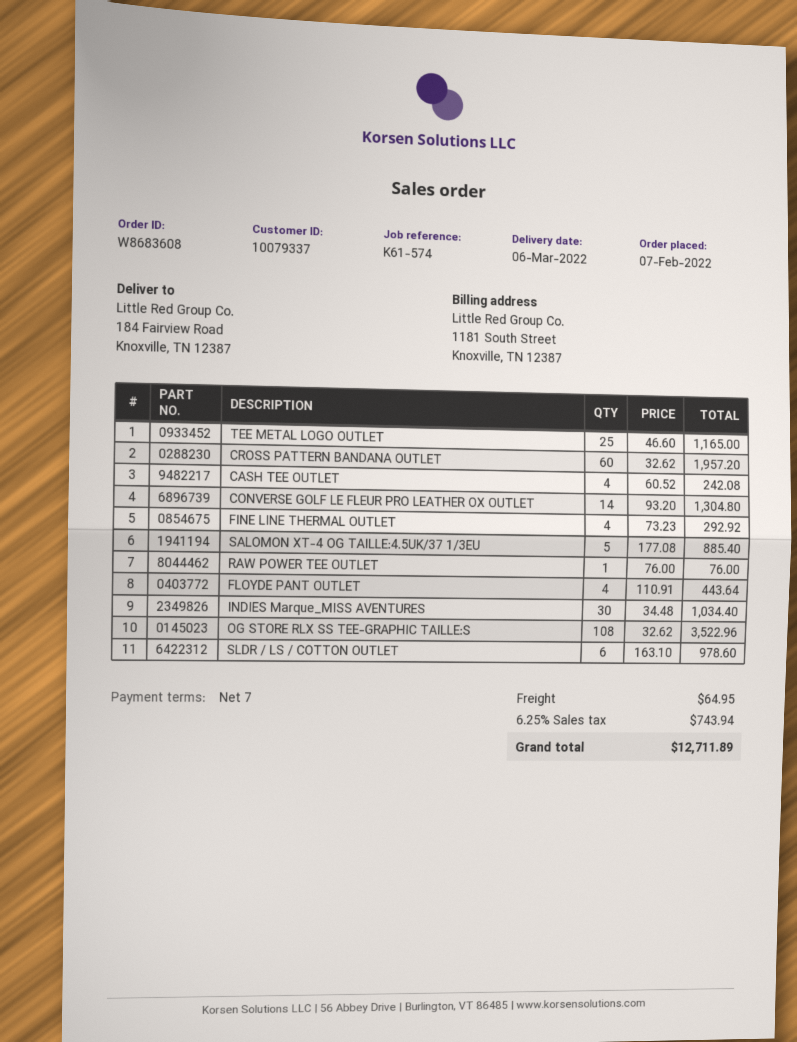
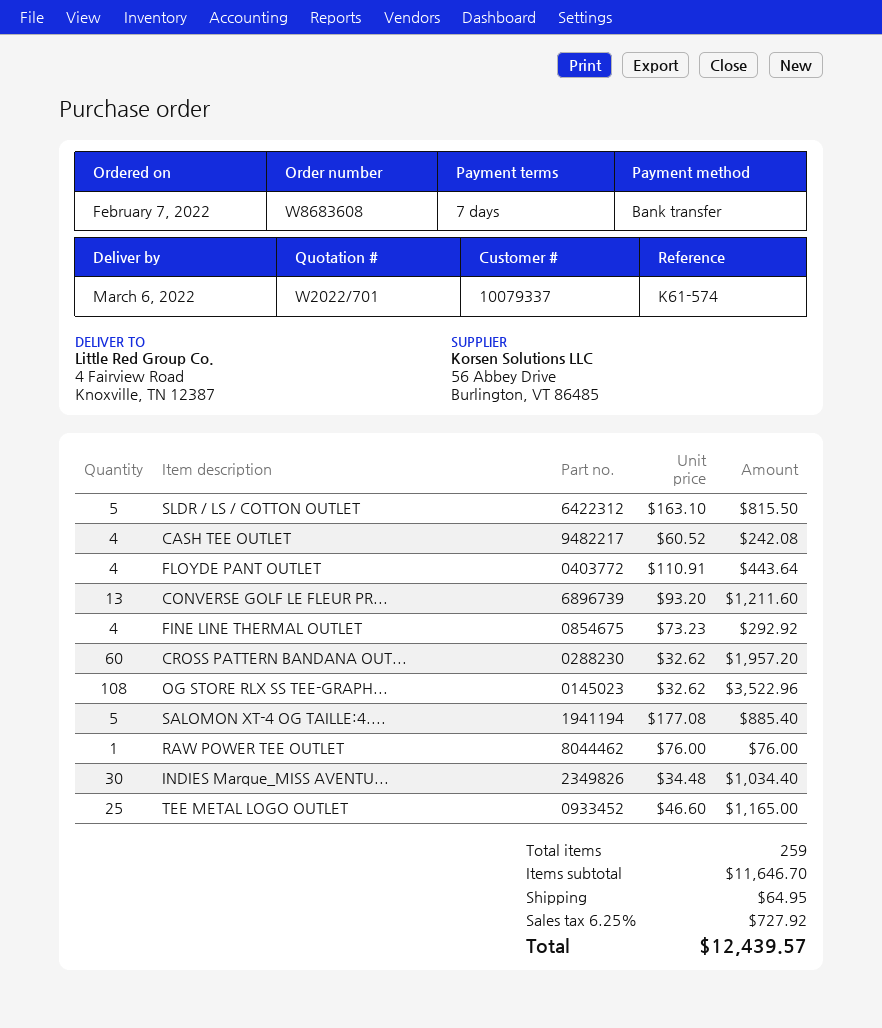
ship to: 184 Fairview Road, Knoxville, TN 12387 -> 4 Fairview Road, Knoxville, TN 12387
CONVERSE GOLF LE FLEUR PRO LEATHER OX OUTLET: 14 x 93.20 = 1304.80 -> 13 x 93.20 = 1211.60
SLDR / LS / COTTON OUTLET: 6 x 163.10 = 978.60 -> 5 x 163.10 = 815.50
tax: 6.25% = 743.94 -> 6.25% = 727.92
total: 12711.89 -> 12439.57

